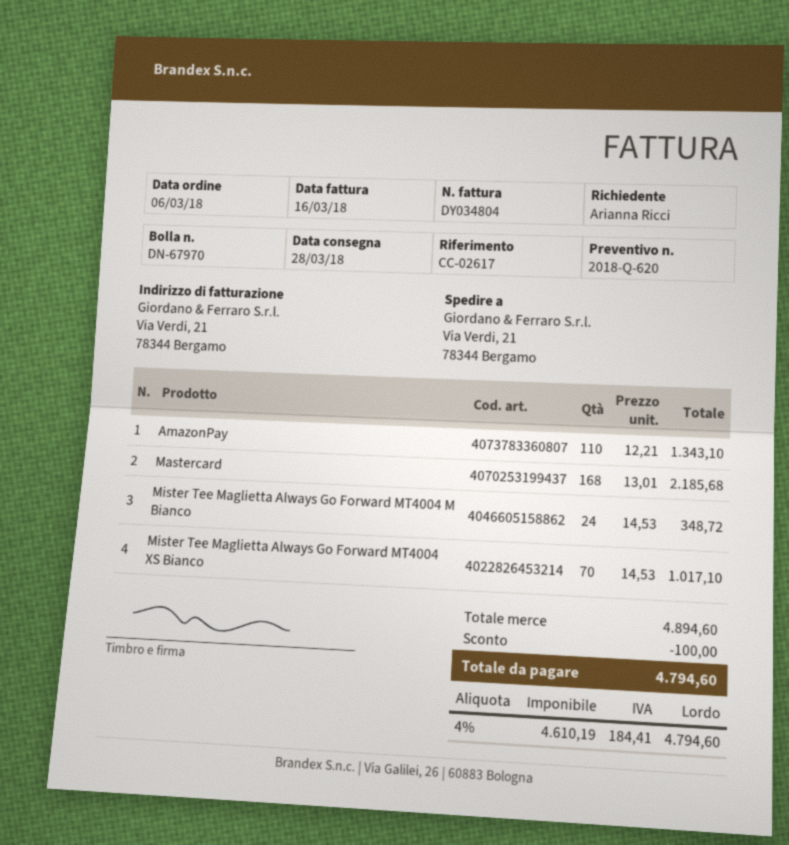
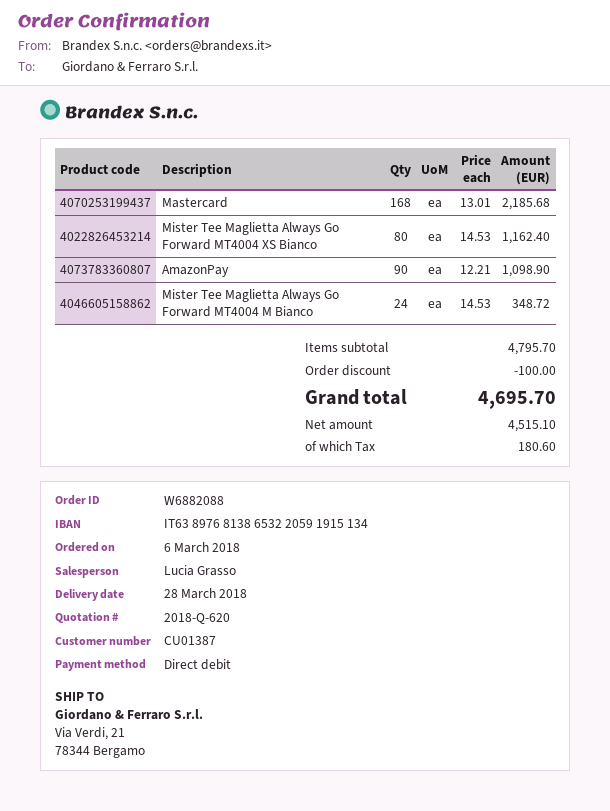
AmazonPay: 110 x 12.21 = 1343.10 -> 90 x 12.21 = 1098.90
Mister Tee Maglietta Always Go Forward MT4004 XS Bianco: 70 x 14.53 = 1017.10 -> 80 x 14.53 = 1162.40
subtotal: 4894.60 -> 4795.70
net: 4610.19 -> 4515.10
tax: 184.41 -> 180.60
total: 4794.60 -> 4695.70

